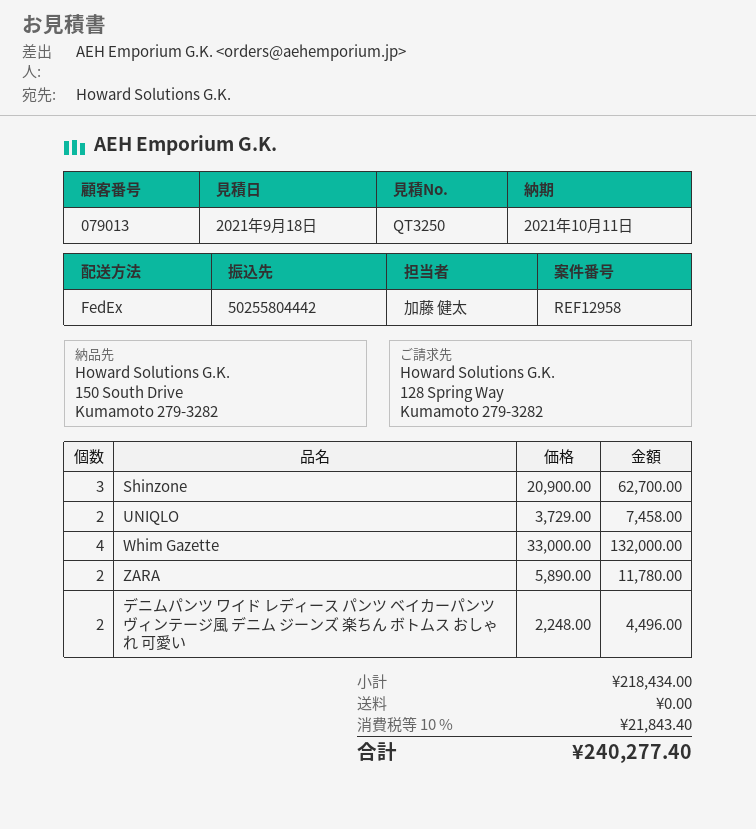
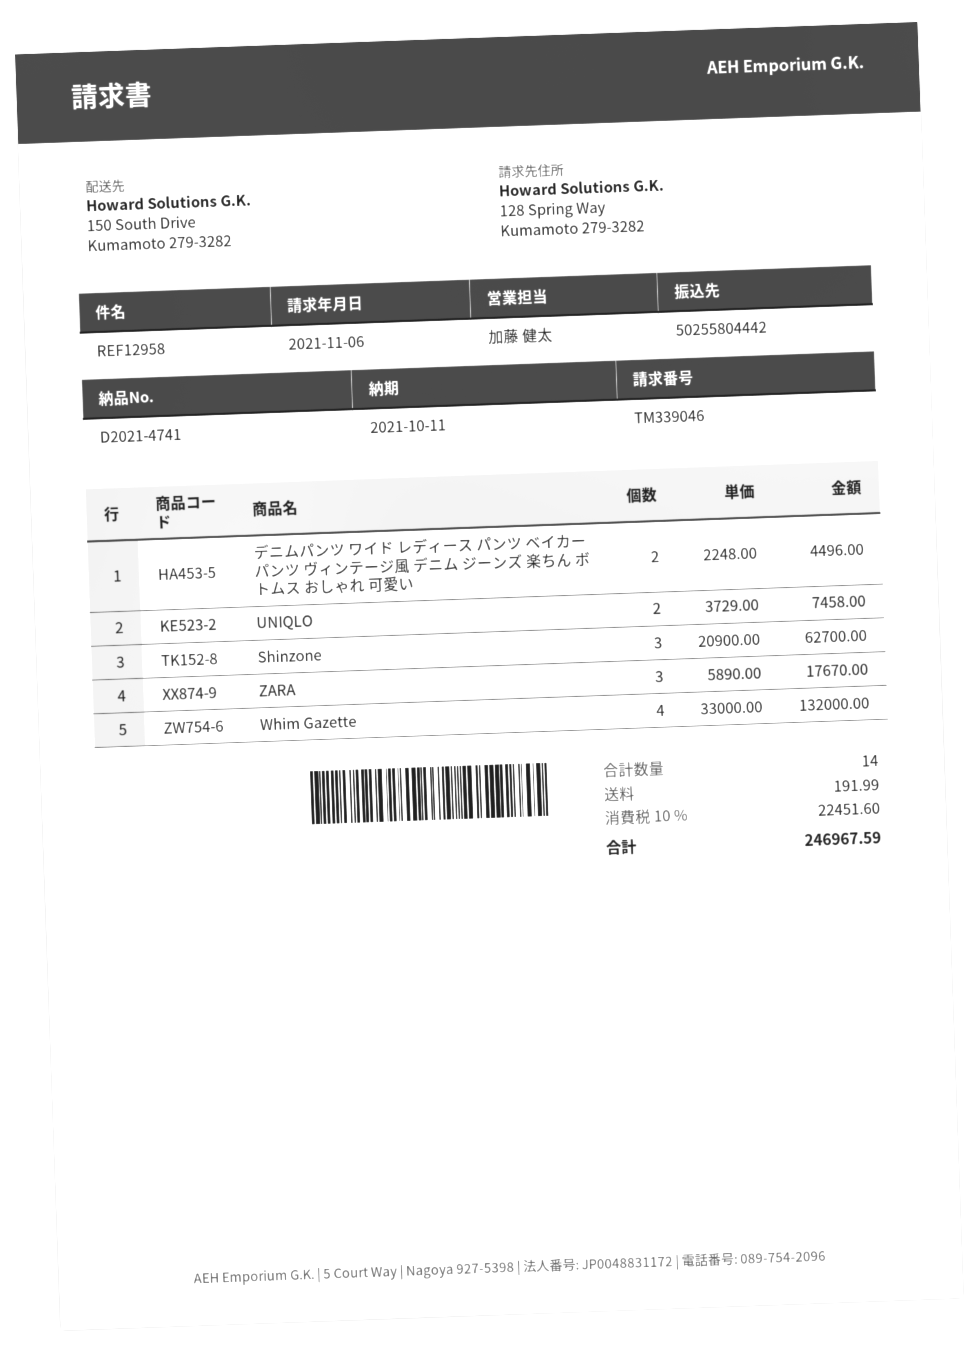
ZARA: 2 x 5890.00 = 11780.00 -> 3 x 5890.00 = 17670.00
shipping: 0.00 -> 191.99
tax: 10% = 21843.40 -> 10% = 22451.60
total: 240277.40 -> 246967.59

